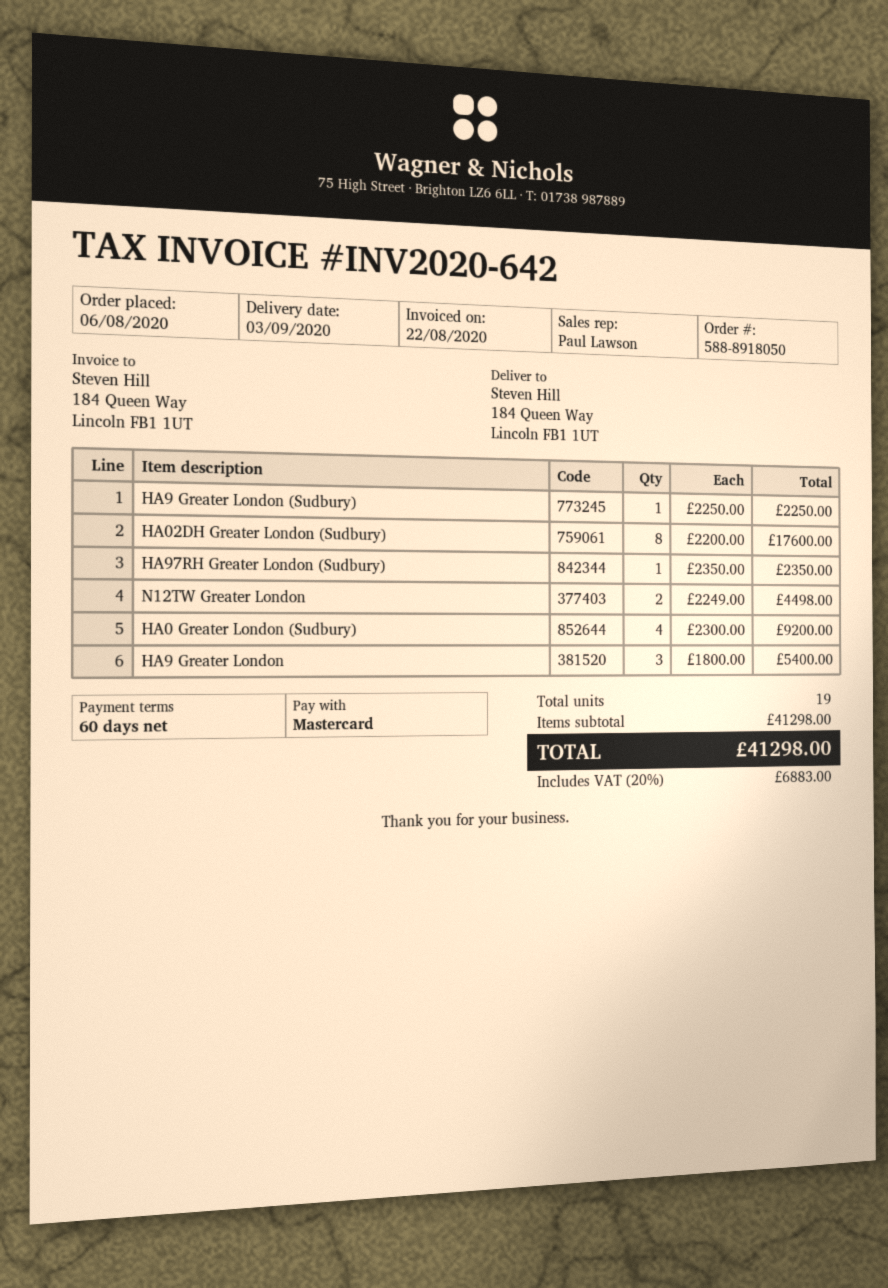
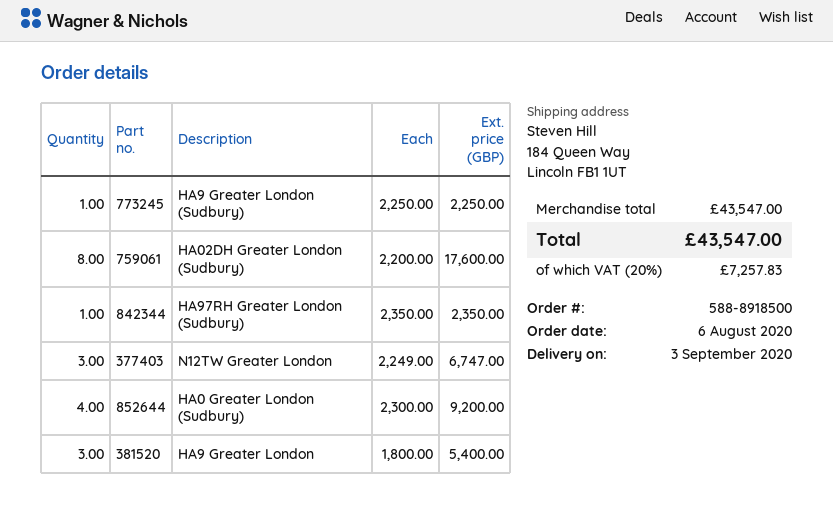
order number: 588-8918050 -> 588-8918500
N12TW Greater London: 2 x 2249.00 = 4498.00 -> 3 x 2249.00 = 6747.00
subtotal: 41298.00 -> 43547.00
tax: 20% = 6883.00 -> 20% = 7257.83
total: 41298.00 -> 43547.00

